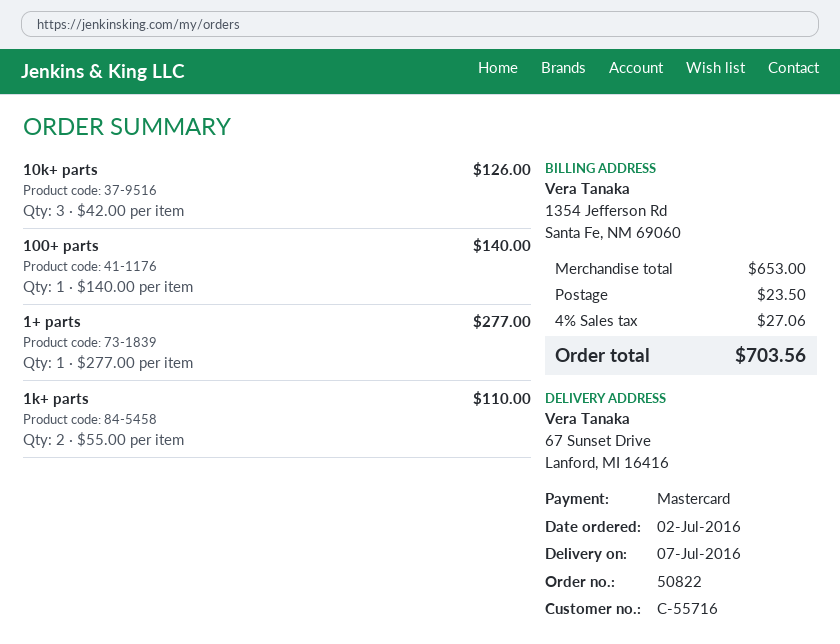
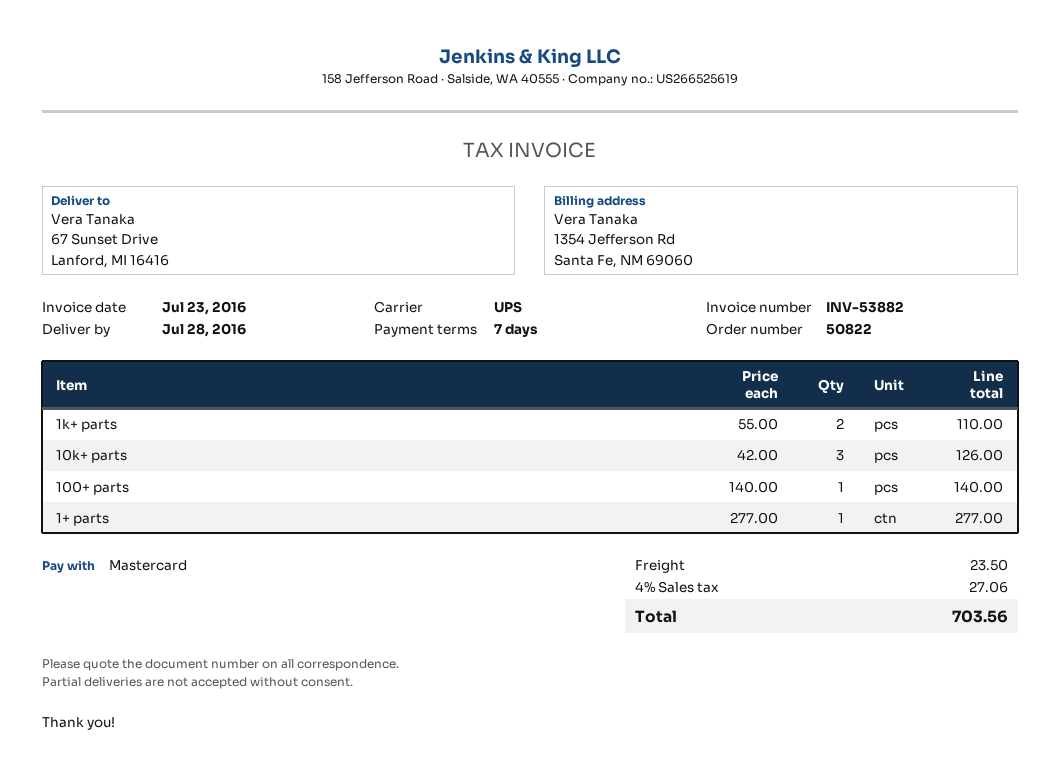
delivery date: 2016-07-07 -> 2016-07-28

